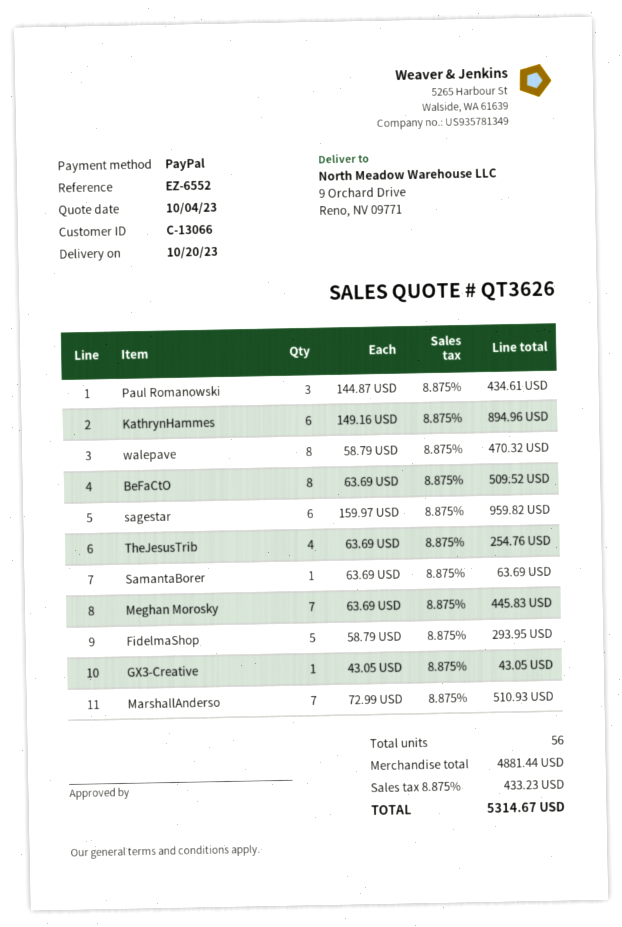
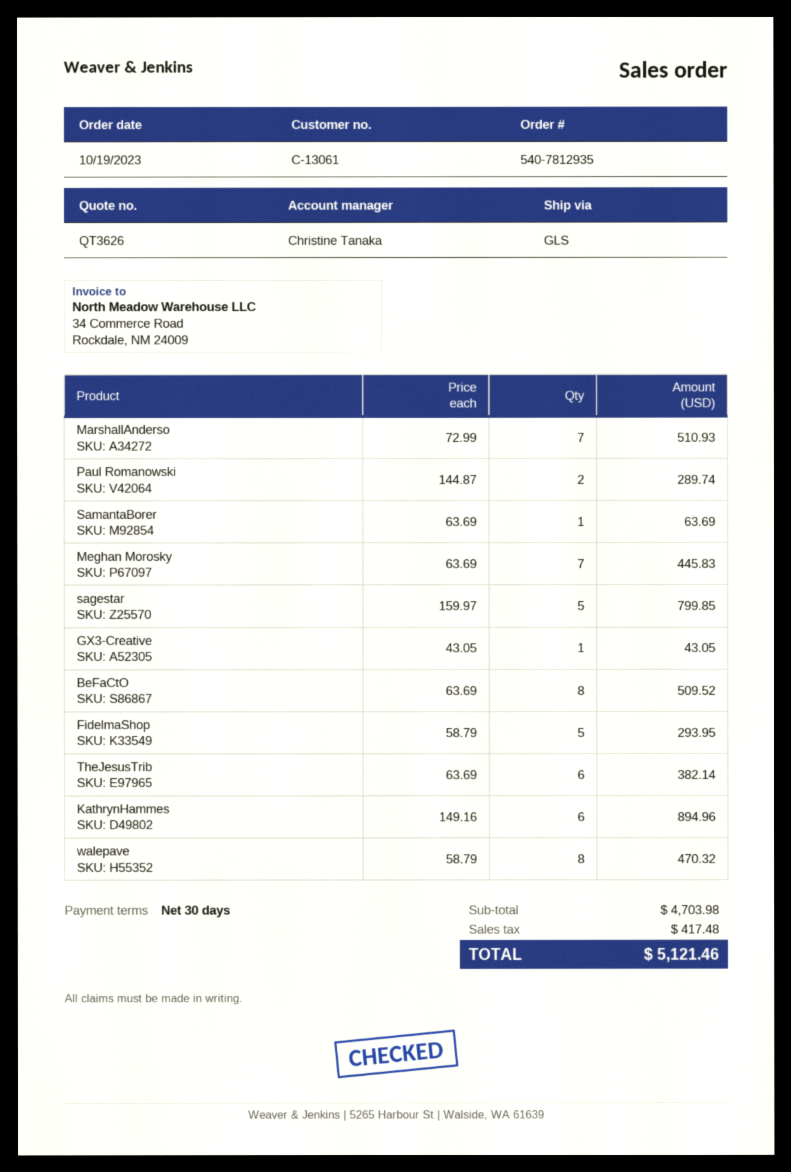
customer number: C-13066 -> C-13061
Paul Romanowski: 3 x 144.87 = 434.61 -> 2 x 144.87 = 289.74
sagestar: 6 x 159.97 = 959.82 -> 5 x 159.97 = 799.85
TheJesusTrib: 4 x 63.69 = 254.76 -> 6 x 63.69 = 382.14
subtotal: 4881.44 -> 4703.98
tax: 433.23 -> 417.48
total: 5314.67 -> 5121.46

